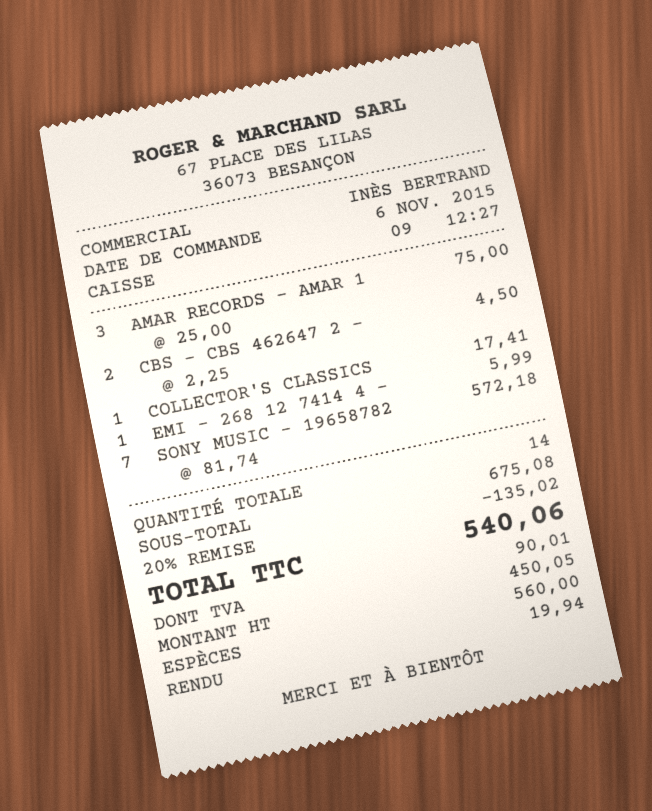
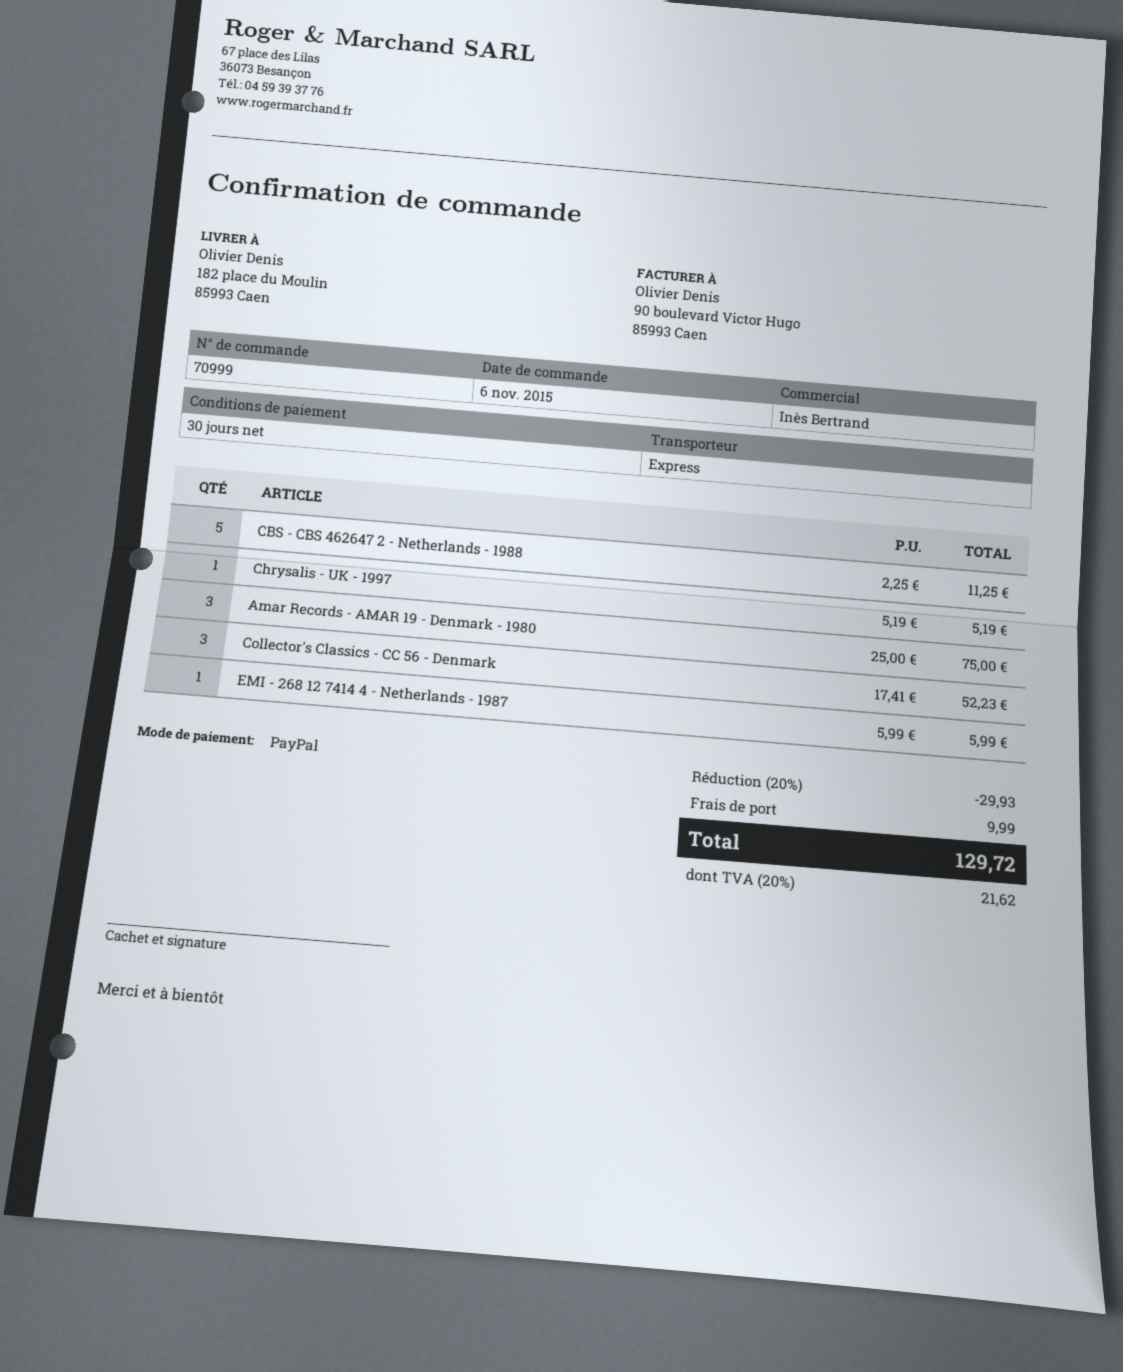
payment method: cash -> PayPal
CBS - CBS 462647 2 -: 2 x 2.25 = 4.50 -> 5 x 2.25 = 11.25
COLLECTOR'S CLASSICS: 1 x 17.41 = 17.41 -> 3 x 17.41 = 52.23
SONY MUSIC - 19658782: 7 x 81.74 = 572.18 -> none
Chrysalis - UK - 1997: none -> 1 x 5.19 = 5.19
discount: 20% = 135.02 -> 20% = 29.93
shipping: none -> 9.99
tax: 90.01 -> 21.62
total: 540.06 -> 129.72

